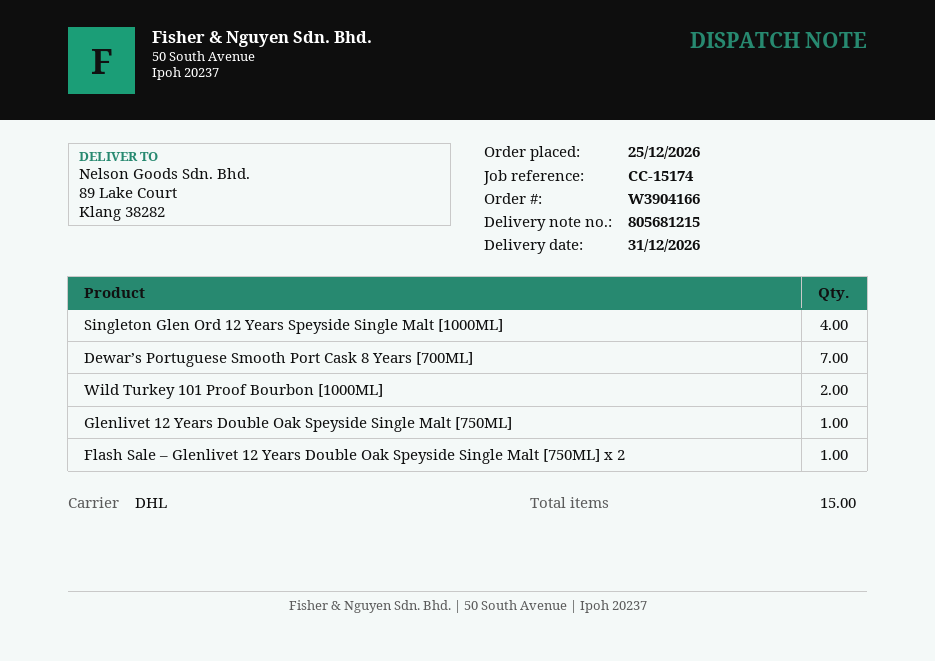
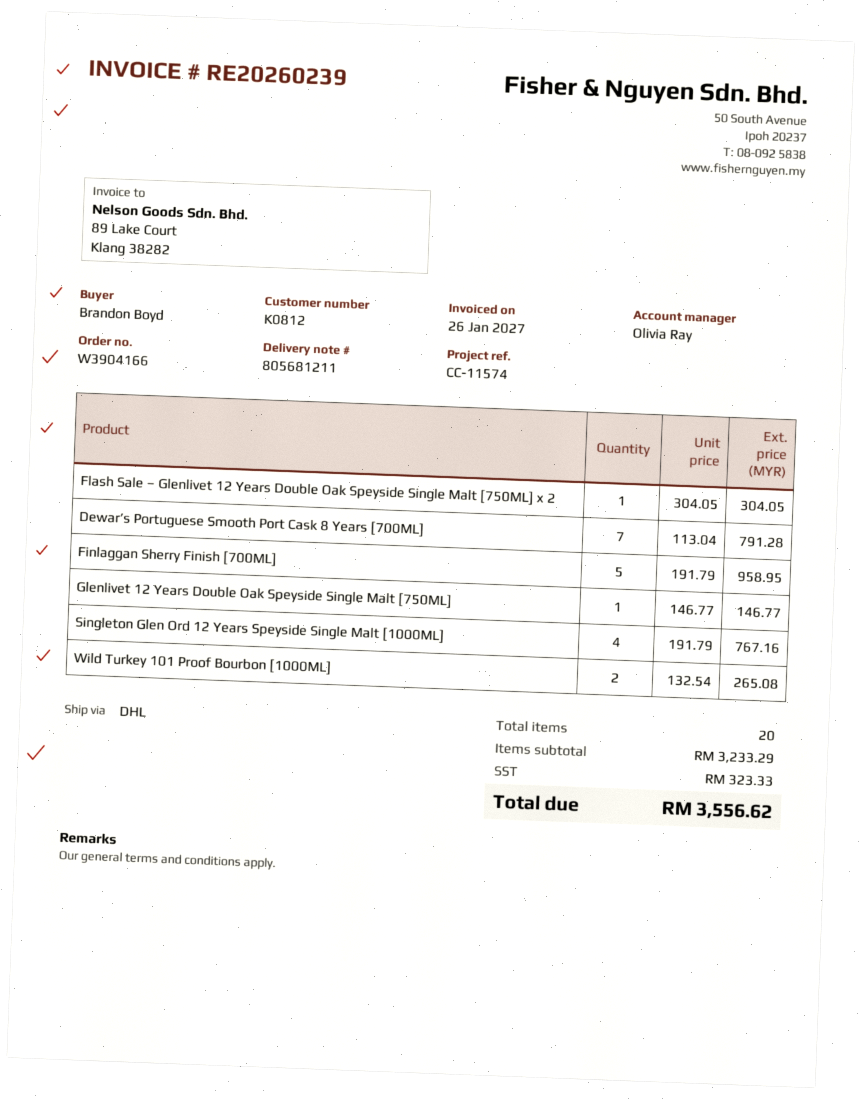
delivery note number: 805681215 -> 805681211
reference: CC-15174 -> CC-11574
Finlaggan Sherry Finish [700ML]: none -> 5
total quantity: 15 -> 20

